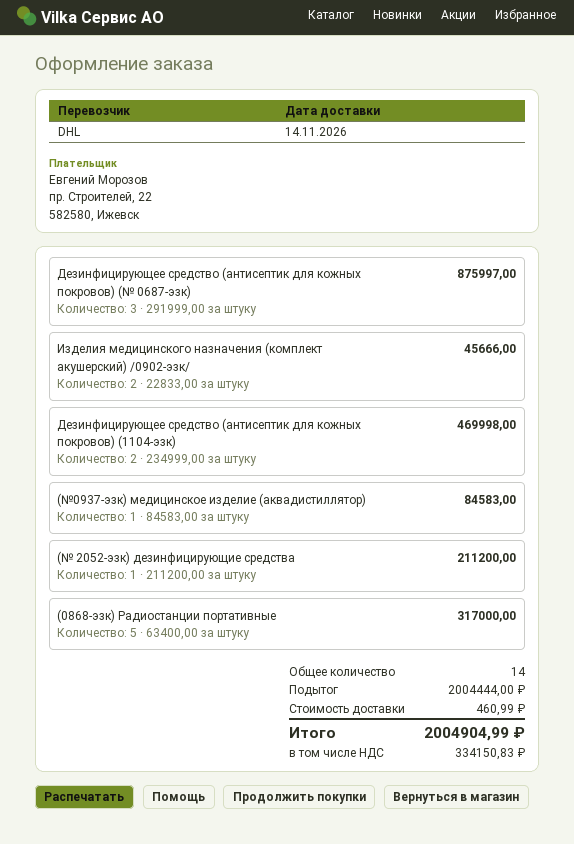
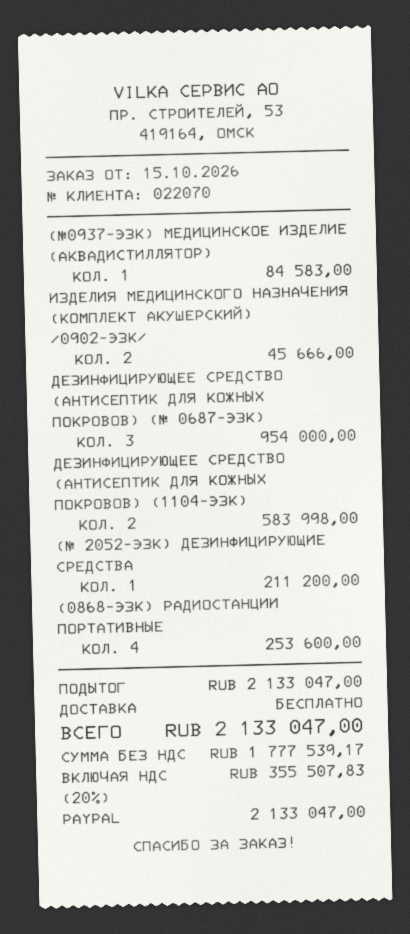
Дезинфицирующее средство (антисептик для кожных покровов) (№ 0687-эзк): 3 for 875997.00 -> 3 for 954000.00
Дезинфицирующее средство (антисептик для кожных покровов) (1104-эзк): 2 for 469998.00 -> 2 for 583998.00
(0868-эзк) Радиостанции портативные: 5 for 317000.00 -> 4 for 253600.00
subtotal: 2004444.00 -> 2133047.00
shipping: 460.99 -> 0.00
tax: 334150.83 -> 355507.83
total: 2004904.99 -> 2133047.00

